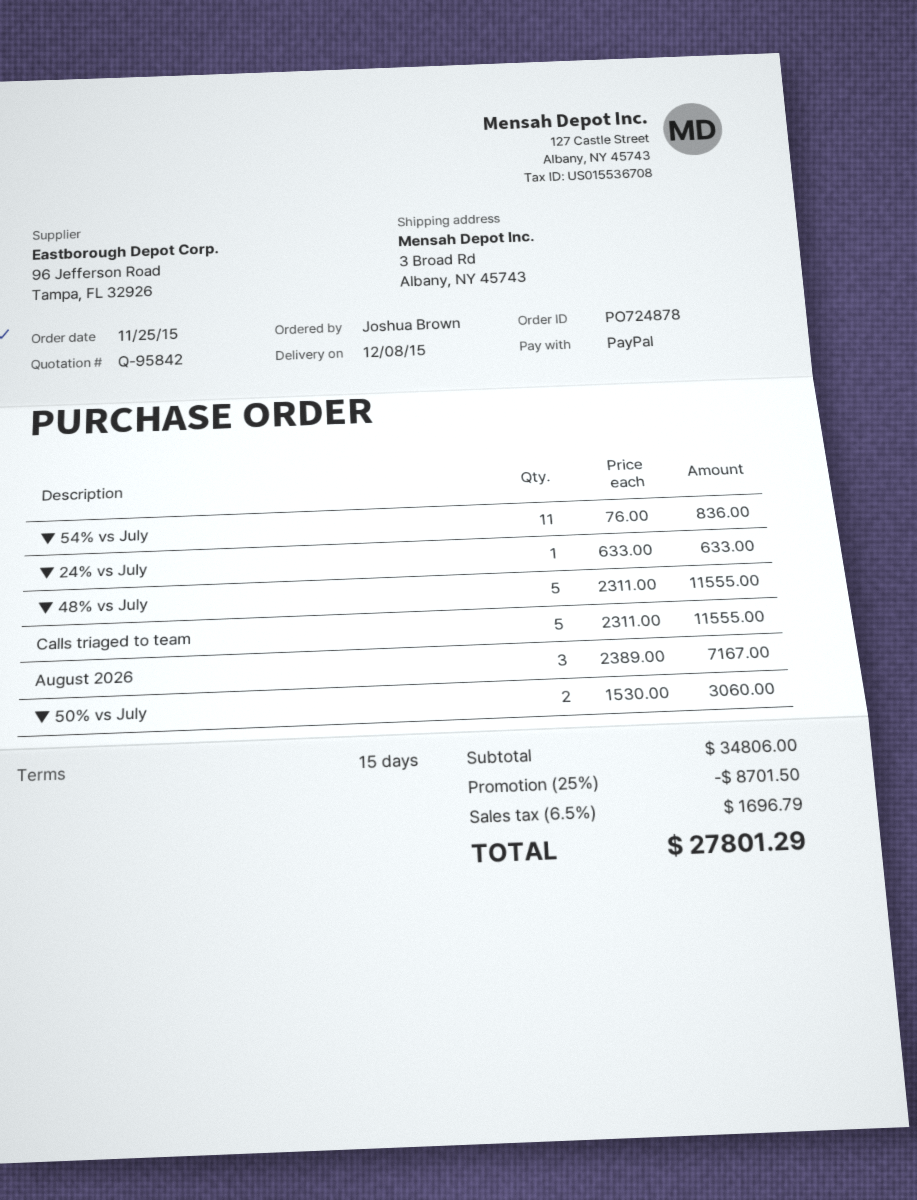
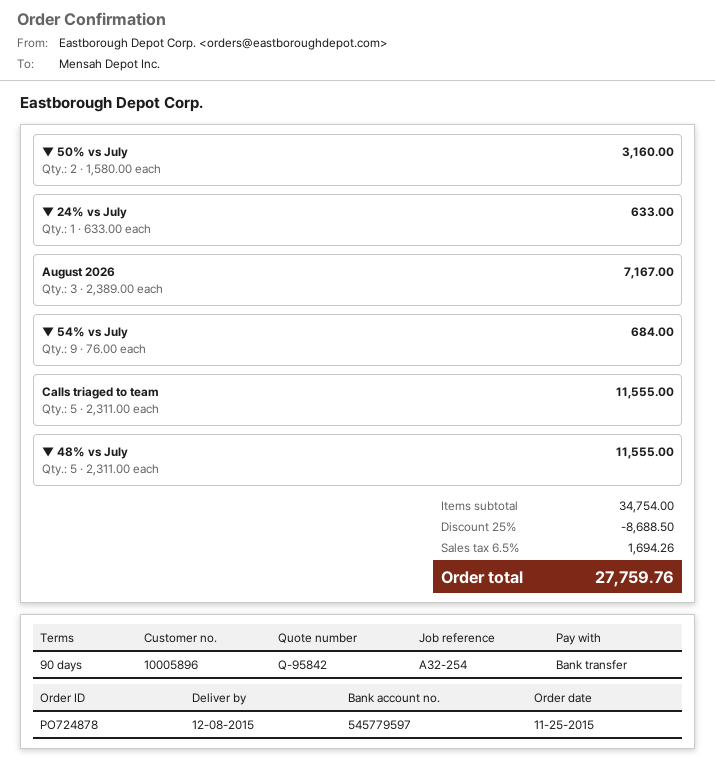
payment terms: 15 days -> 90 days
payment method: PayPal -> bank transfer
▼ 54% vs July: 11 x 76.00 = 836.00 -> 9 x 76.00 = 684.00
▼ 50% vs July: 2 x 1530.00 = 3060.00 -> 2 x 1580.00 = 3160.00
subtotal: 34806.00 -> 34754.00
discount: 25% = 8701.50 -> 25% = 8688.50
tax: 6.5% = 1696.79 -> 6.5% = 1694.26
total: 27801.29 -> 27759.76

